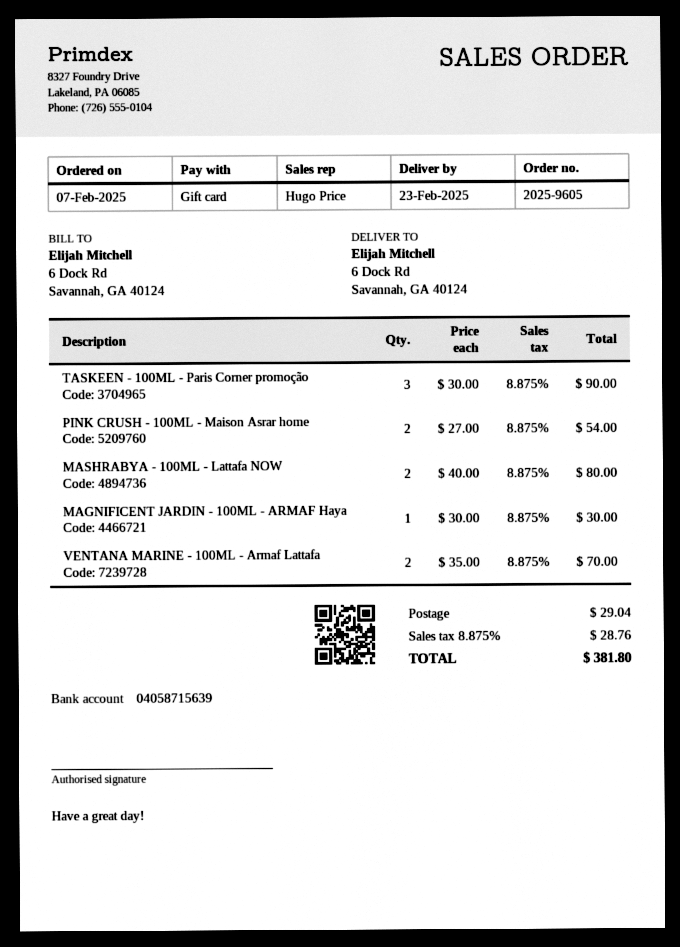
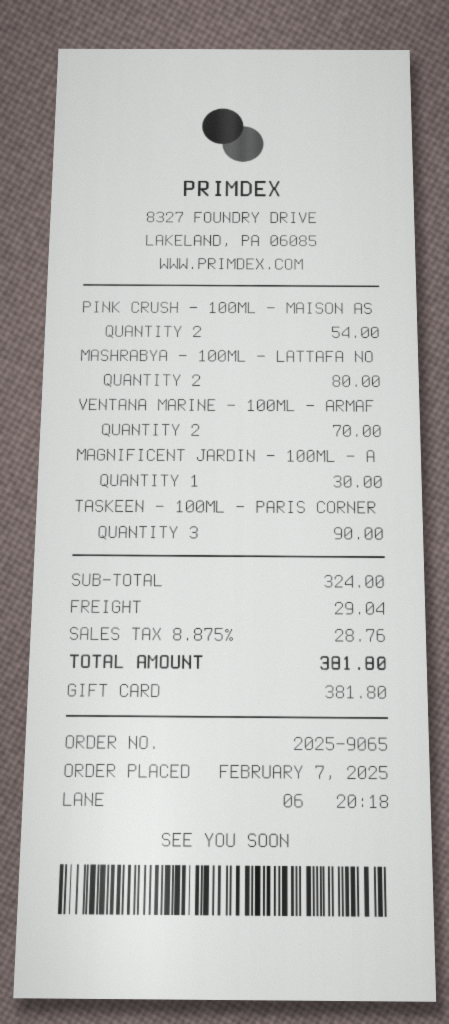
order number: 2025-9605 -> 2025-9065

